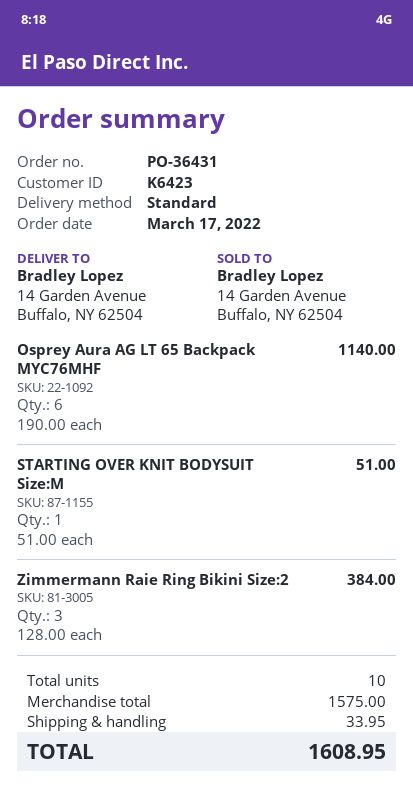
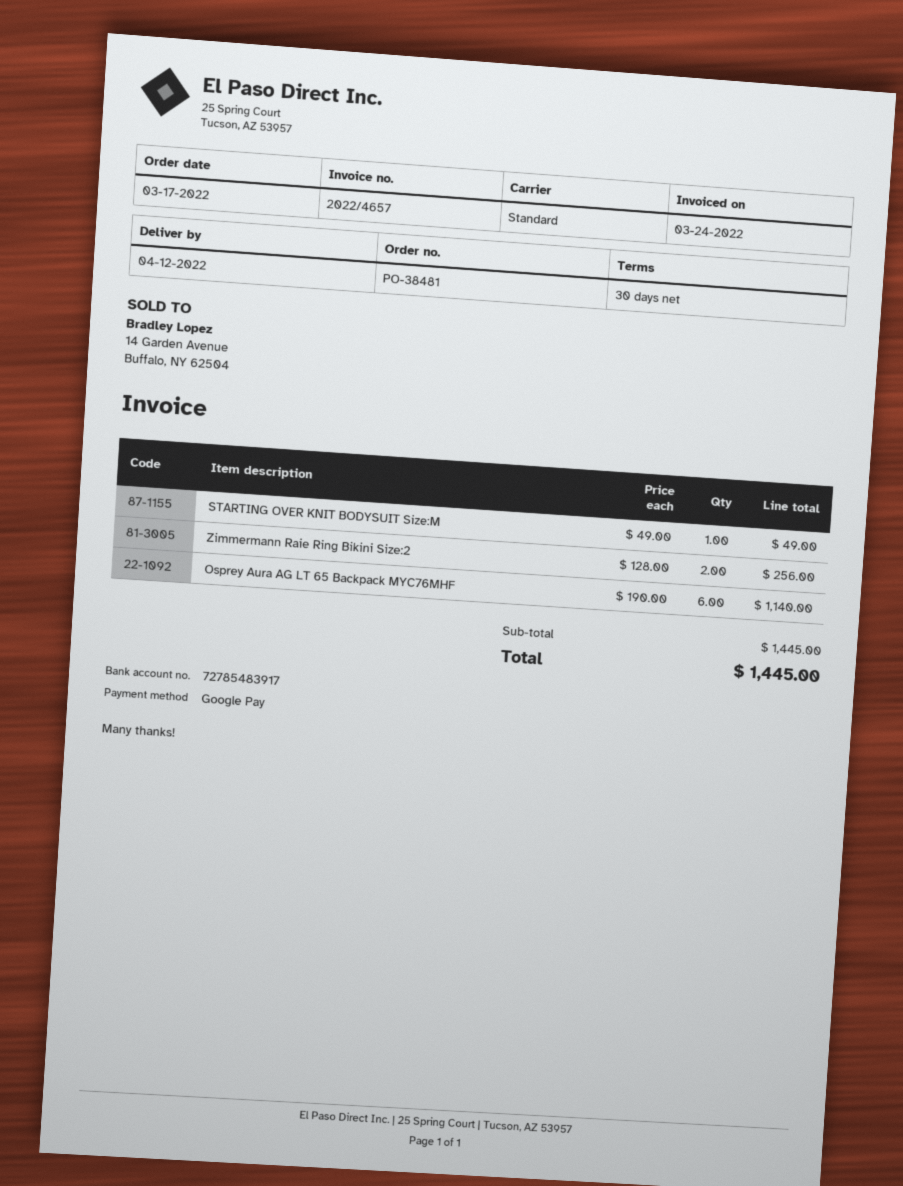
order number: PO-36431 -> PO-38481
STARTING OVER KNIT BODYSUIT Size:M: 1 x 51.00 = 51.00 -> 1 x 49.00 = 49.00
Zimmermann Raie Ring Bikini Size:2: 3 x 128.00 = 384.00 -> 2 x 128.00 = 256.00
subtotal: 1575.00 -> 1445.00
shipping: 33.95 -> none
total: 1608.95 -> 1445.00

